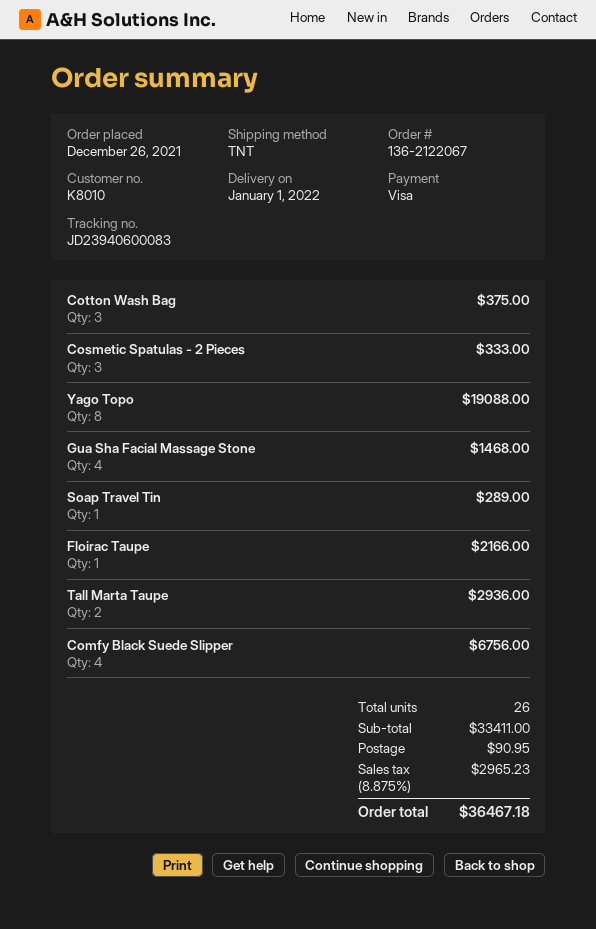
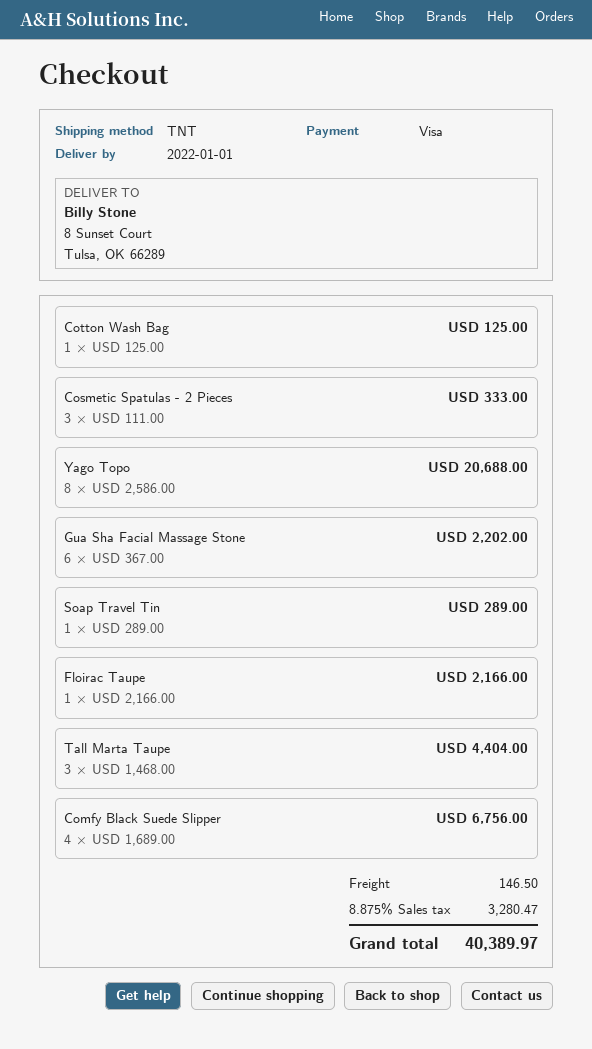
Cotton Wash Bag: 3 for 375.00 -> 1 for 125.00
Yago Topo: 8 for 19088.00 -> 8 for 20688.00
Gua Sha Facial Massage Stone: 4 for 1468.00 -> 6 for 2202.00
Tall Marta Taupe: 2 for 2936.00 -> 3 for 4404.00
shipping: 90.95 -> 146.50
tax: 8.875% = 2965.23 -> 8.875% = 3280.47
total: 36467.18 -> 40389.97

